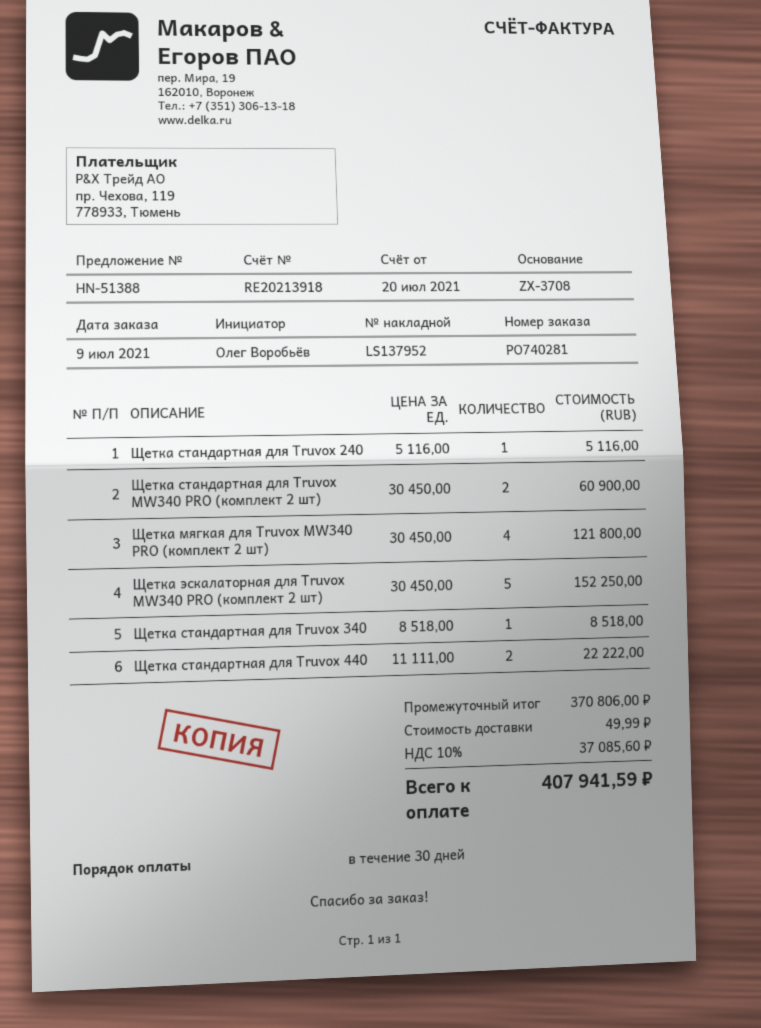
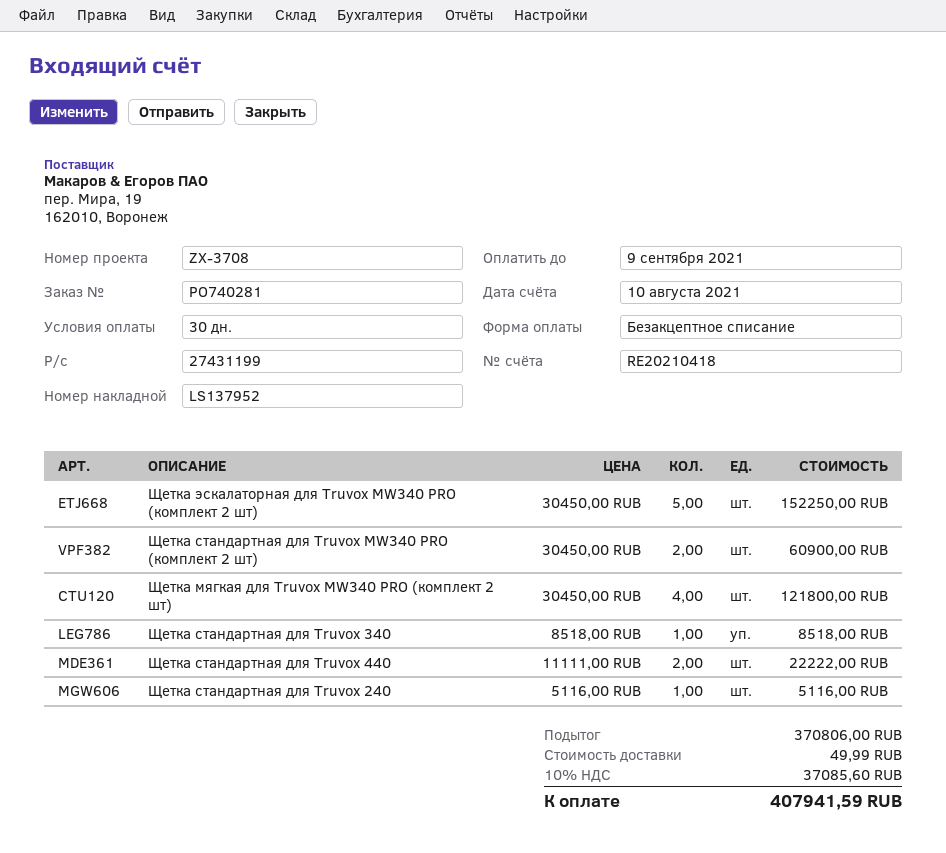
invoice number: RE20213918 -> RE20210418
invoice date: 2021-07-20 -> 2021-08-10

